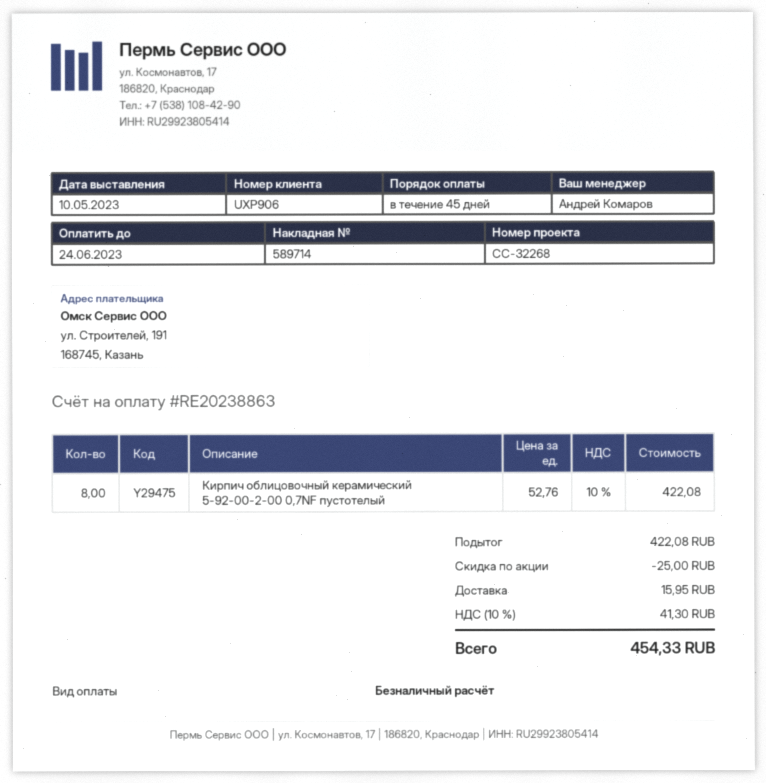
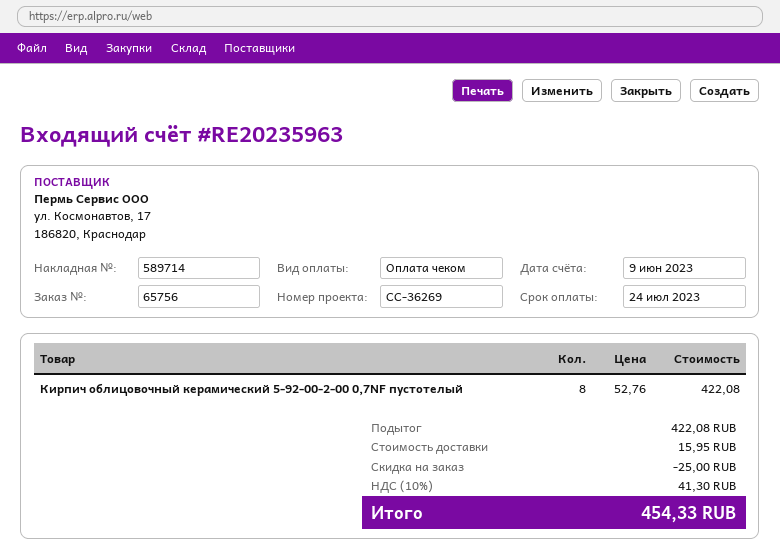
invoice number: RE20238863 -> RE20235963
invoice date: 2023-05-10 -> 2023-06-09
due date: 2023-06-24 -> 2023-07-24
reference: CC-32268 -> CC-36269
payment method: bank transfer -> cheque

